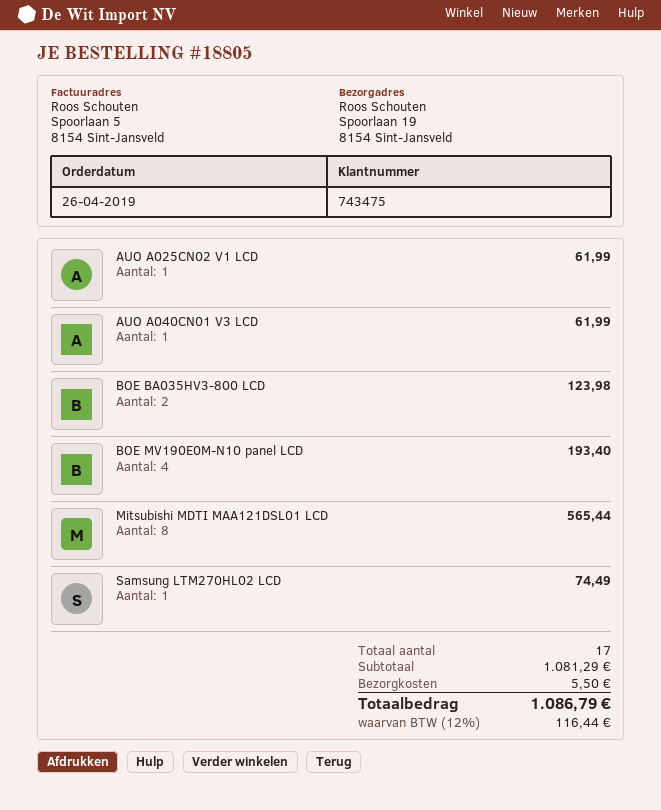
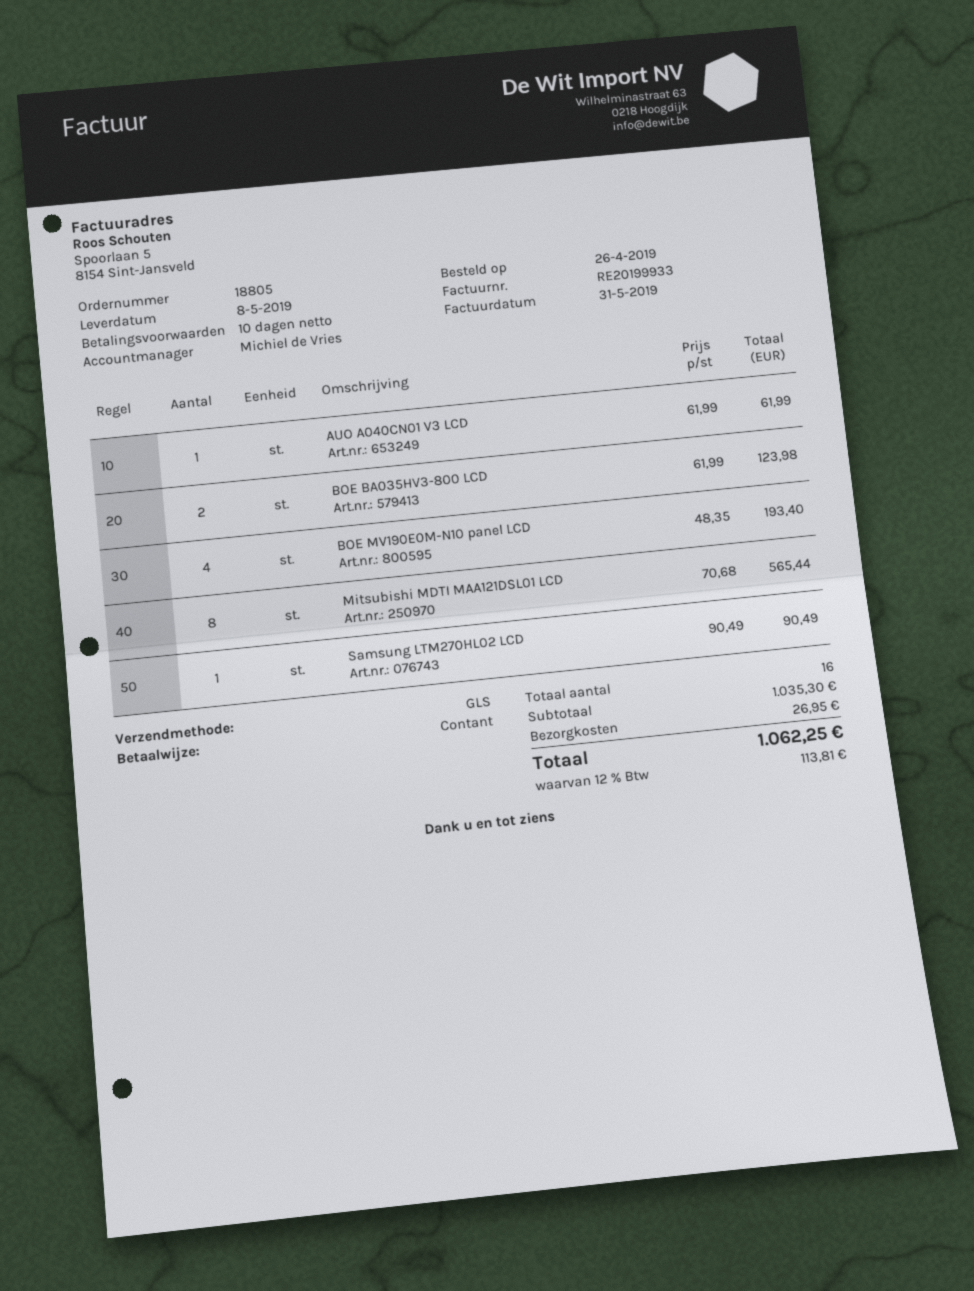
AUO A025CN02 V1 LCD: 1 for 61.99 -> none
Samsung LTM270HL02 LCD: 1 for 74.49 -> 1 for 90.49
total quantity: 17 -> 16
subtotal: 1081.29 -> 1035.30
shipping: 5.50 -> 26.95
tax: 12% = 116.44 -> 12% = 113.81
total: 1086.79 -> 1062.25

